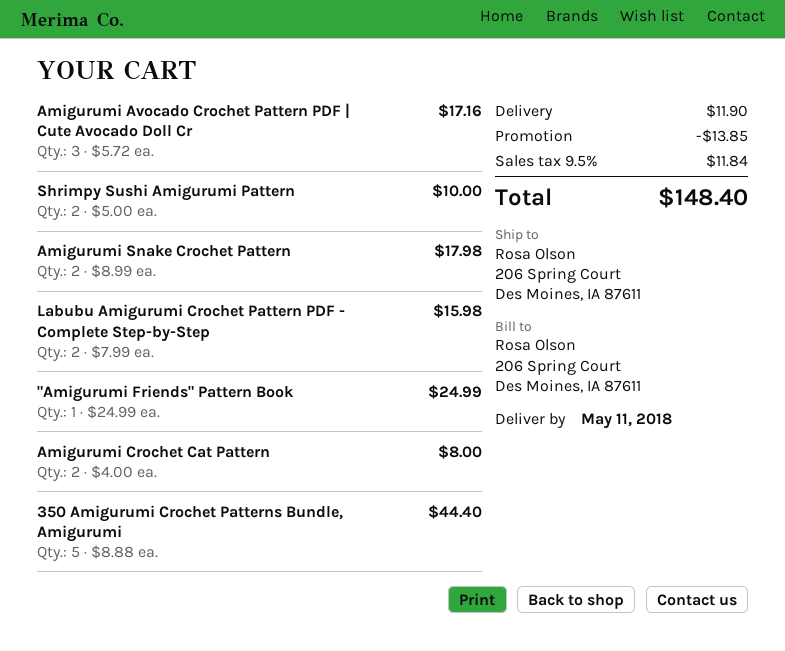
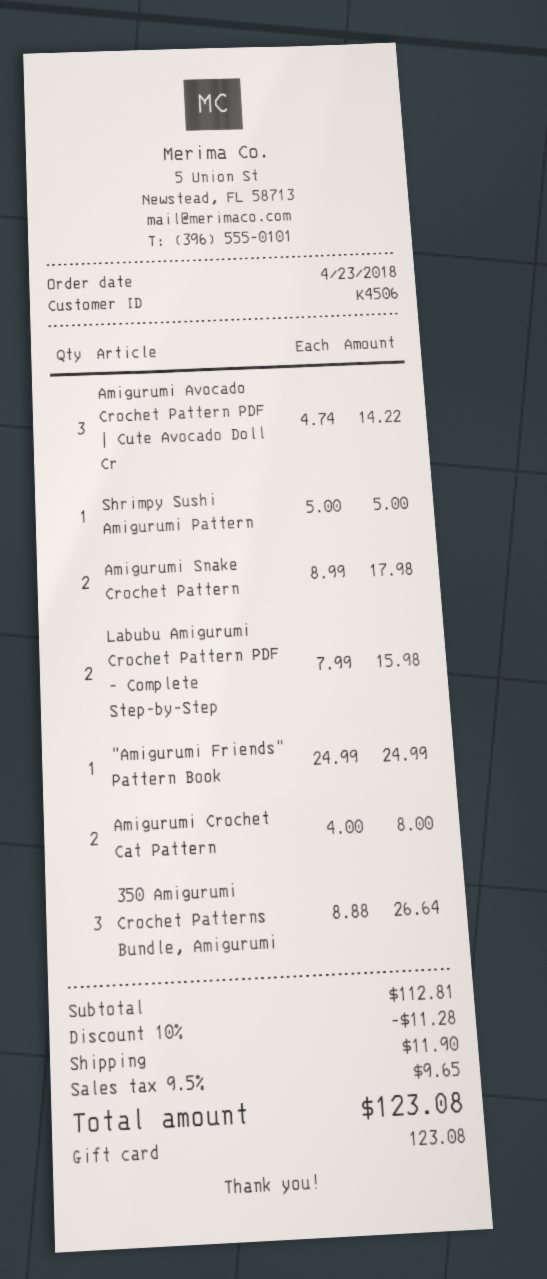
Amigurumi Avocado Crochet Pattern PDF | Cute Avocado Doll Cr: 3 x 5.72 = 17.16 -> 3 x 4.74 = 14.22
Shrimpy Sushi Amigurumi Pattern: 2 x 5.00 = 10.00 -> 1 x 5.00 = 5.00
350 Amigurumi Crochet Patterns Bundle, Amigurumi: 5 x 8.88 = 44.40 -> 3 x 8.88 = 26.64
discount: 13.85 -> 11.28
tax: 9.5% = 11.84 -> 9.5% = 9.65
total: 148.40 -> 123.08

